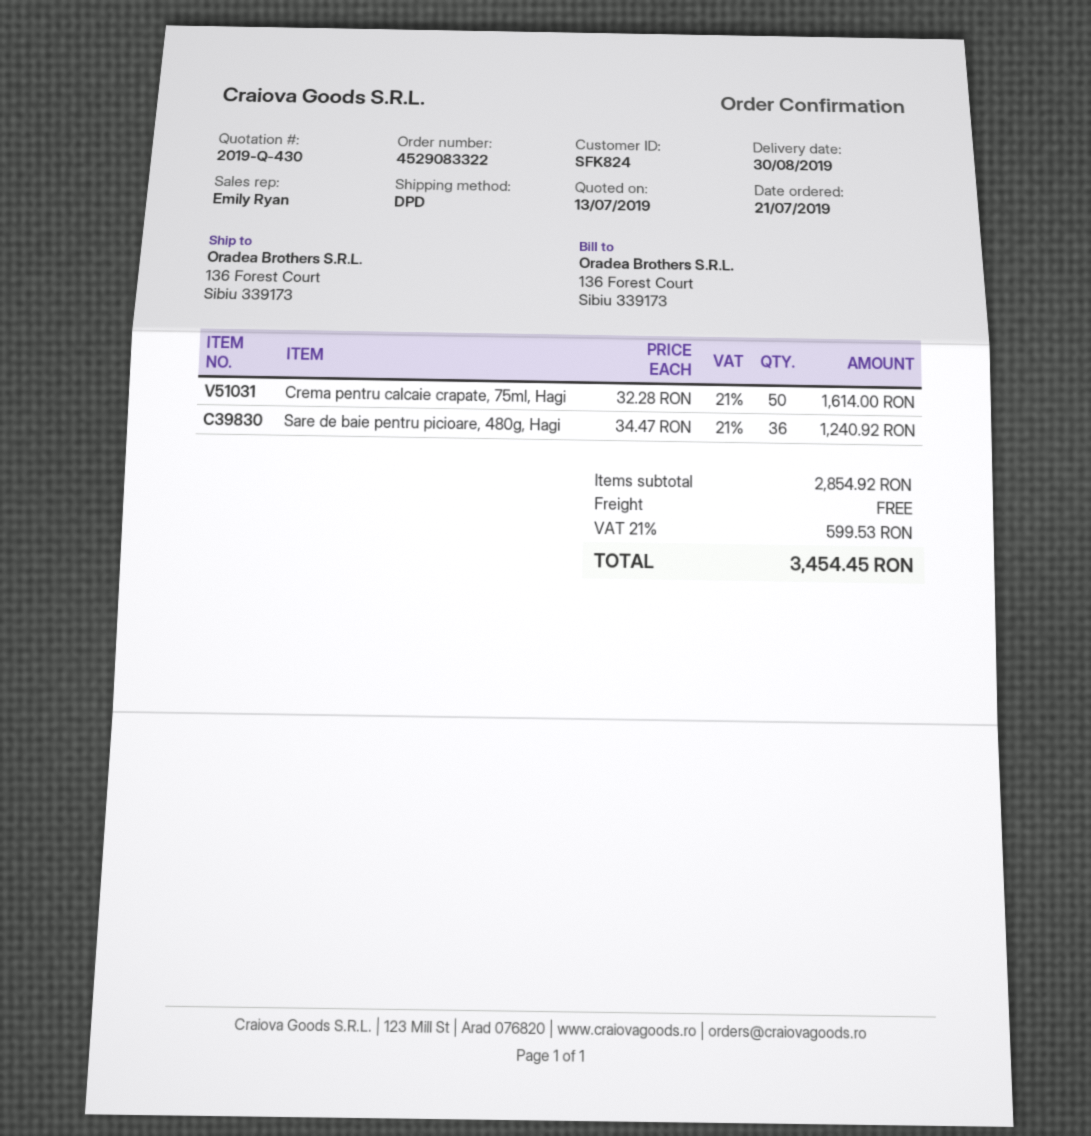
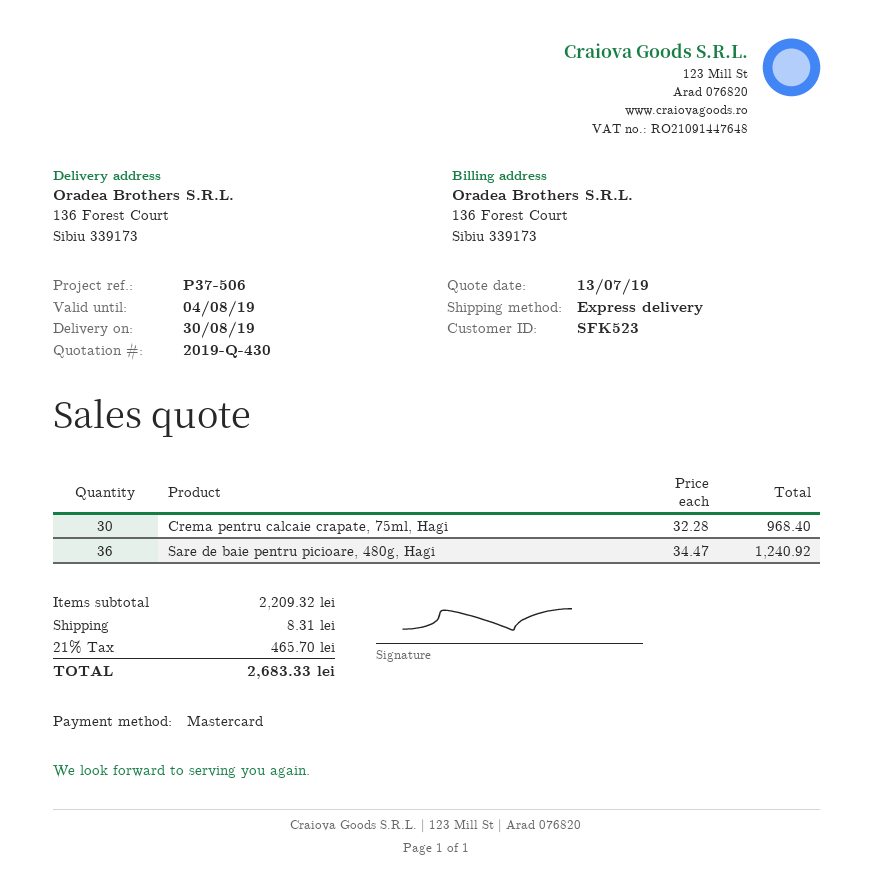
customer number: SFK824 -> SFK523
shipping method: DPD -> express
Crema pentru calcaie crapate, 75ml, Hagi: 50 x 32.28 = 1614.00 -> 30 x 32.28 = 968.40
subtotal: 2854.92 -> 2209.32
shipping: 0.00 -> 8.31
tax: 21% = 599.53 -> 21% = 465.70
total: 3454.45 -> 2683.33

